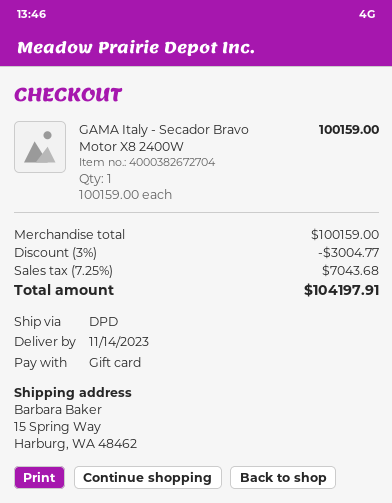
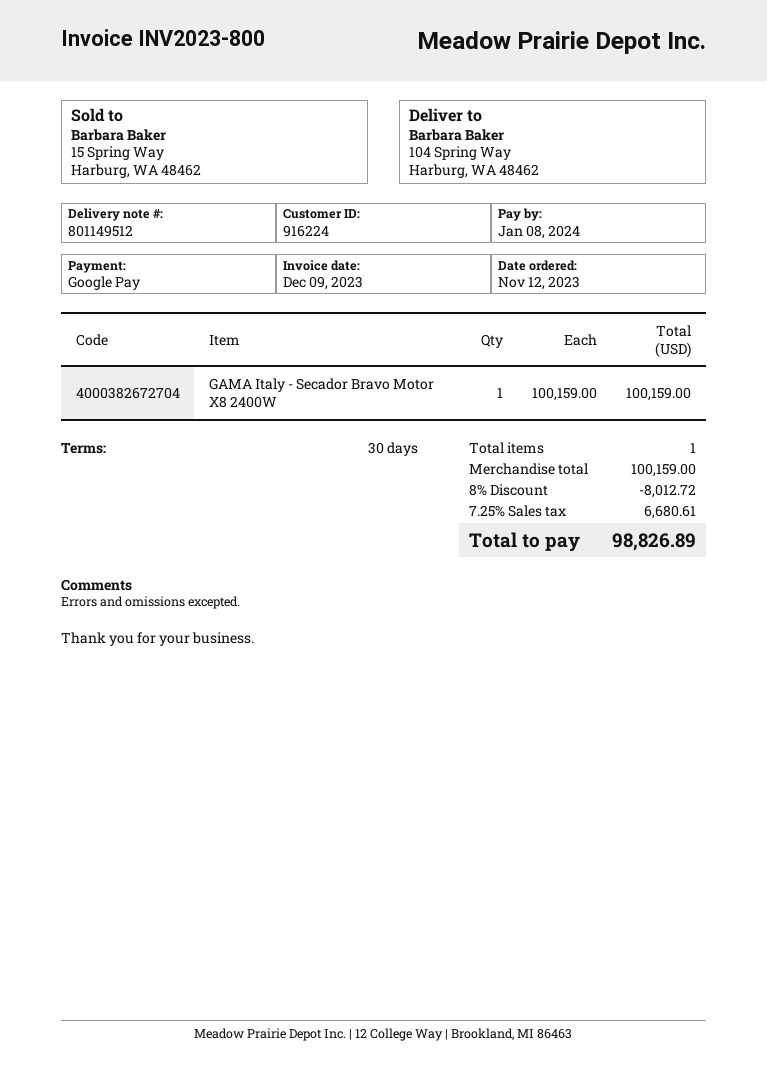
payment method: gift card -> Google Pay
ship to: 15 Spring Way, Harburg, WA 48462 -> 104 Spring Way, Harburg, WA 48462
discount: 3% = 3004.77 -> 8% = 8012.72
tax: 7.25% = 7043.68 -> 7.25% = 6680.61
total: 104197.91 -> 98826.89

